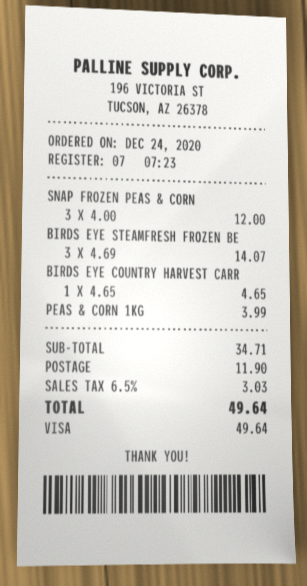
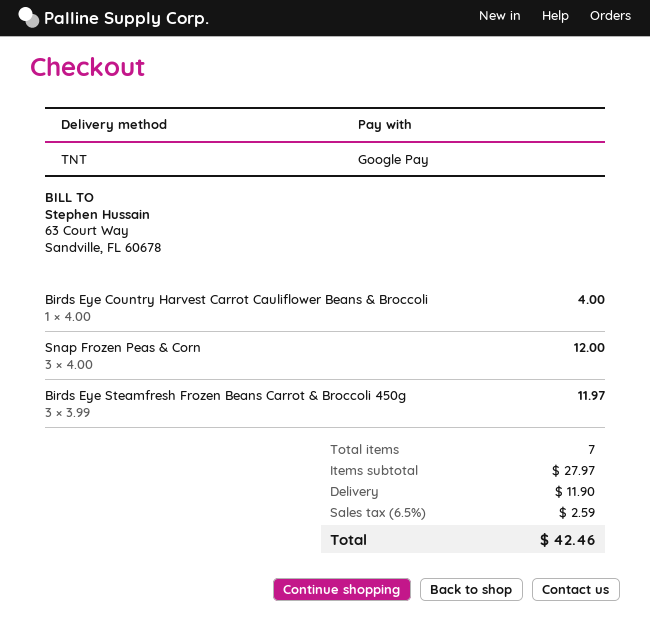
payment method: Visa -> Google Pay
BIRDS EYE STEAMFRESH FROZEN BE: 3 x 4.69 = 14.07 -> 3 x 3.99 = 11.97
BIRDS EYE COUNTRY HARVEST CARR: 1 x 4.65 = 4.65 -> 1 x 4.00 = 4.00
PEAS & CORN 1KG: 1 x 3.99 = 3.99 -> none
subtotal: 34.71 -> 27.97
tax: 6.5% = 3.03 -> 6.5% = 2.59
total: 49.64 -> 42.46

